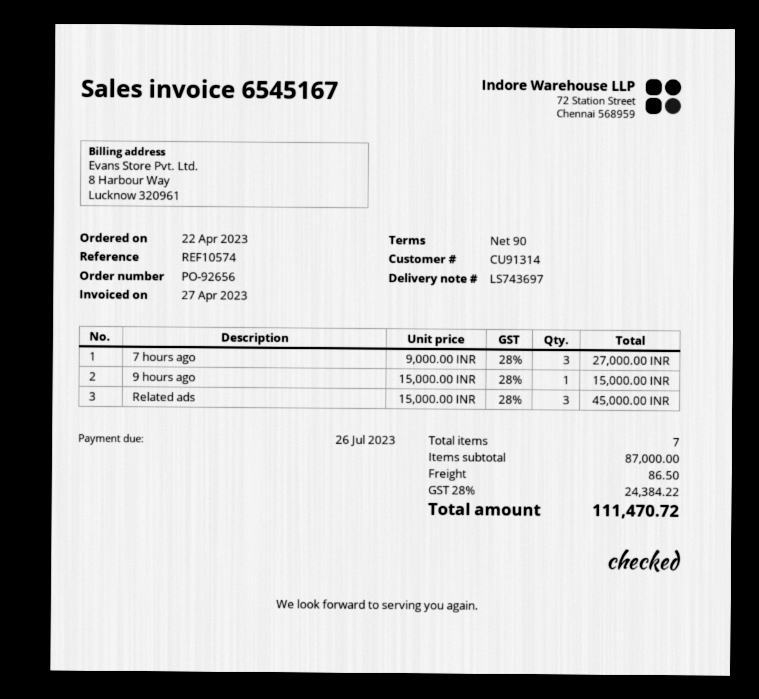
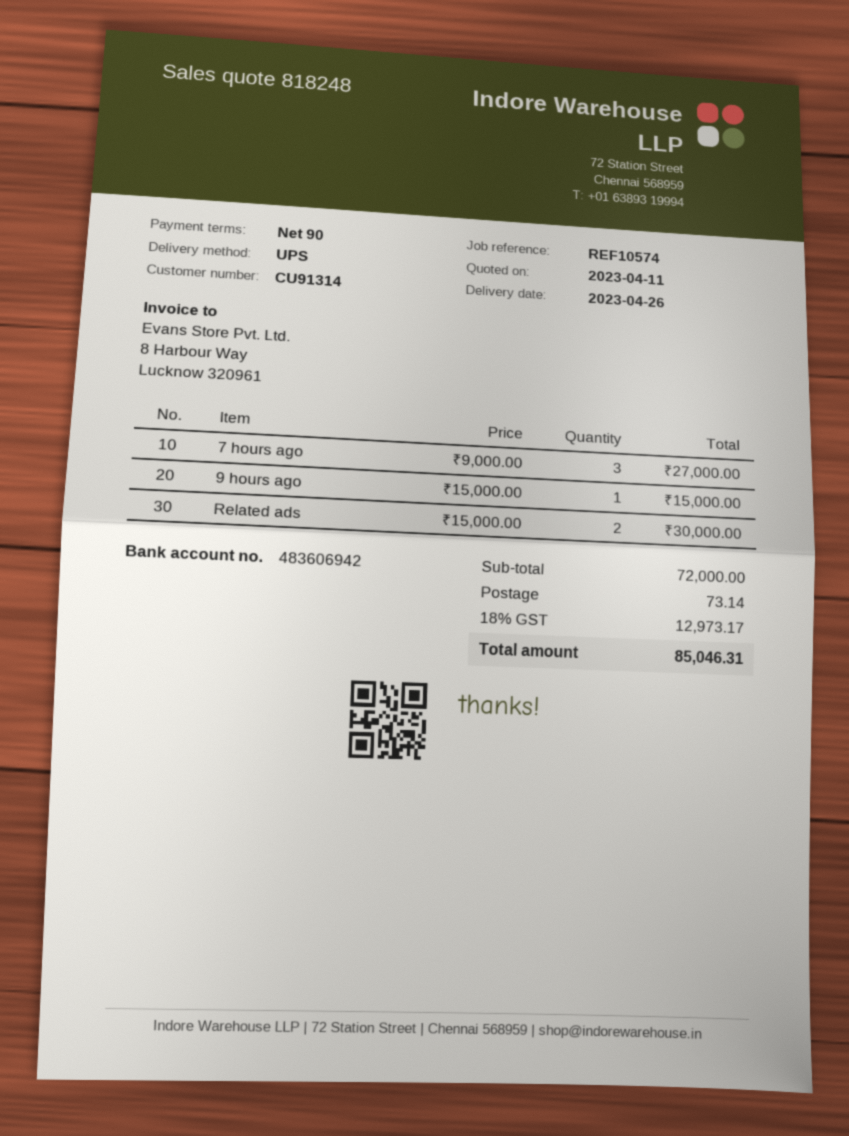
Related ads: 3 x 15000.00 = 45000.00 -> 2 x 15000.00 = 30000.00
subtotal: 87000.00 -> 72000.00
shipping: 86.50 -> 73.14
tax: 28% = 24384.22 -> 18% = 12973.17
total: 111470.72 -> 85046.31

